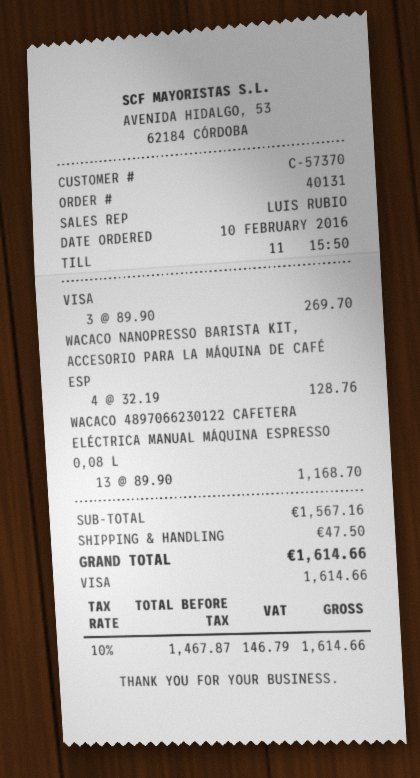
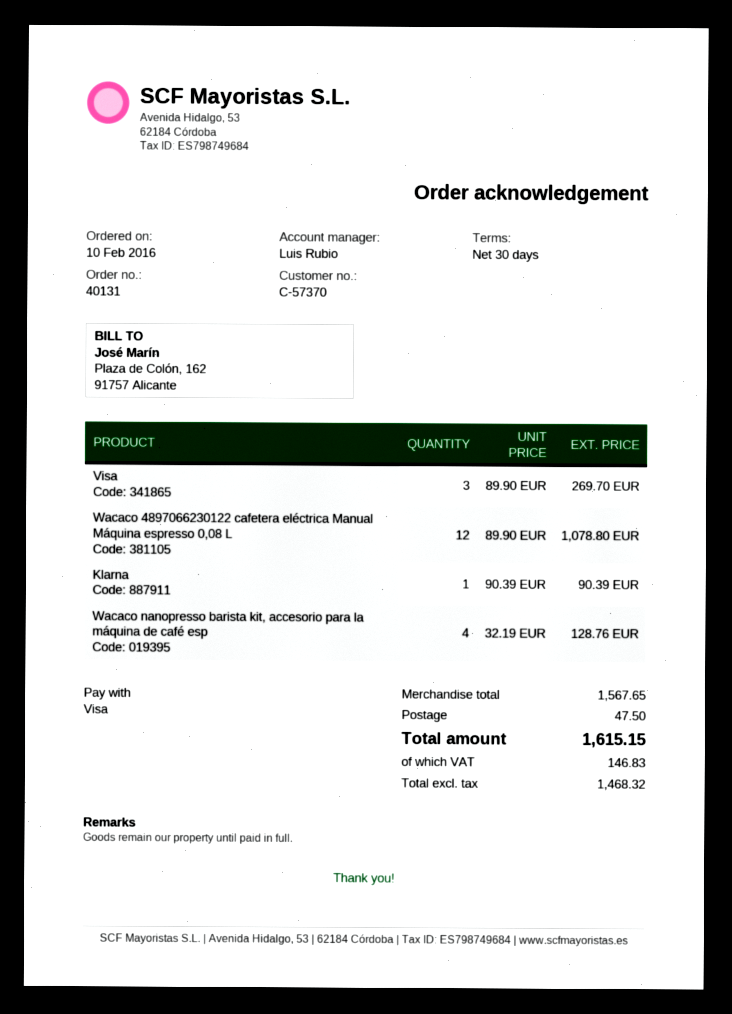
WACACO 4897066230122 CAFETERA ELÉCTRICA MANUAL MÁQUINA ESPRESSO 0,08 L: 13 x 89.90 = 1168.70 -> 12 x 89.90 = 1078.80
Klarna: none -> 1 x 90.39 = 90.39
subtotal: 1567.16 -> 1567.65
net: 1467.87 -> 1468.32
tax: 146.79 -> 146.83
total: 1614.66 -> 1615.15

